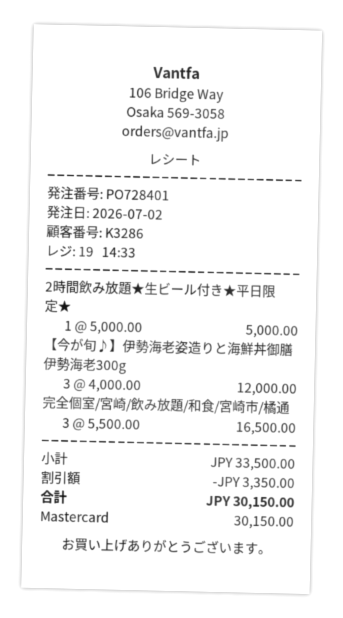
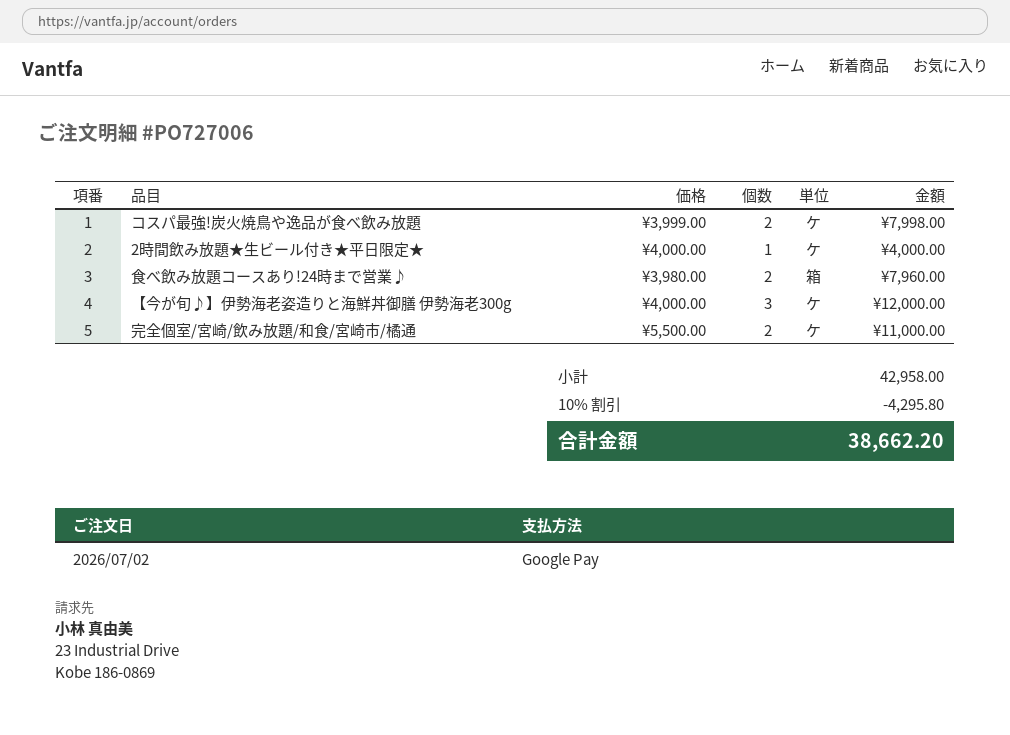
order number: PO728401 -> PO727006
payment method: Mastercard -> Google Pay
2時間飲み放題★生ビール付き★平日限定★: 1 x 5000.00 = 5000.00 -> 1 x 4000.00 = 4000.00
完全個室/宮崎/飲み放題/和食/宮崎市/橘通: 3 x 5500.00 = 16500.00 -> 2 x 5500.00 = 11000.00
コスパ最強!炭火焼鳥や逸品が食べ飲み放題: none -> 2 x 3999.00 = 7998.00
食べ飲み放題コースあり!24時まで営業♪: none -> 2 x 3980.00 = 7960.00
subtotal: 33500.00 -> 42958.00
discount: 3350.00 -> 4295.80
total: 30150.00 -> 38662.20

